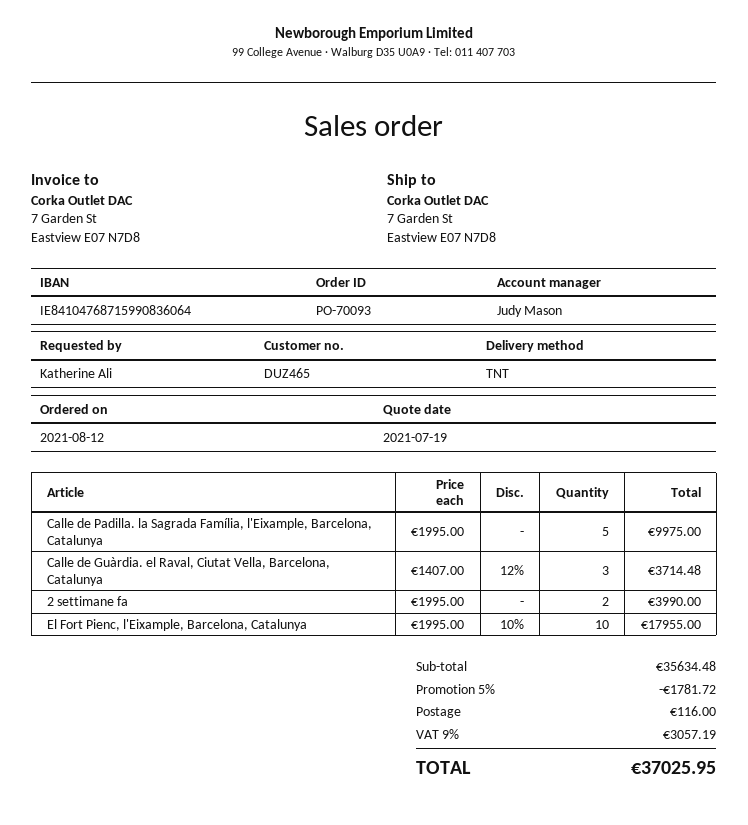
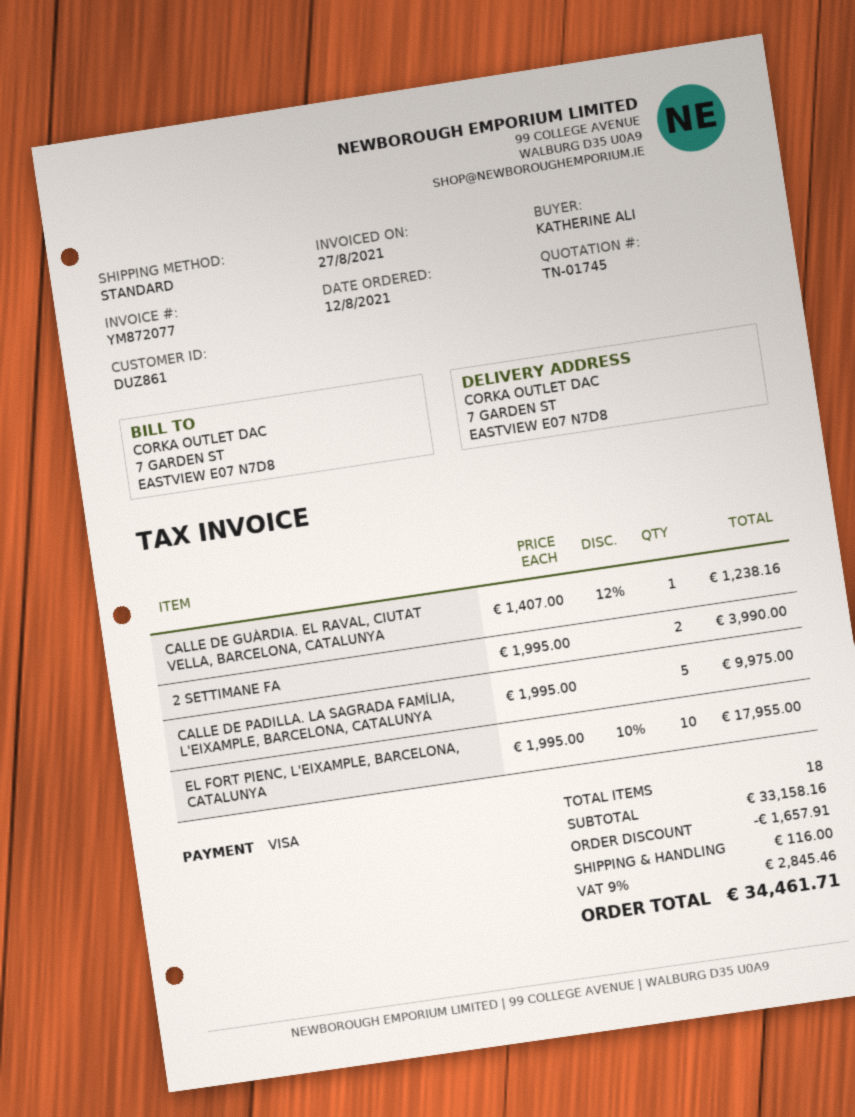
customer number: DUZ465 -> DUZ861
shipping method: TNT -> standard
Calle de Guàrdia. el Raval, Ciutat Vella, Barcelona, Catalunya: 3 x 1407.00 - 12% = 3714.48 -> 1 x 1407.00 - 12% = 1238.16
subtotal: 35634.48 -> 33158.16
discount: 1781.72 -> 1657.91
tax: 9% = 3057.19 -> 9% = 2845.46
total: 37025.95 -> 34461.71

